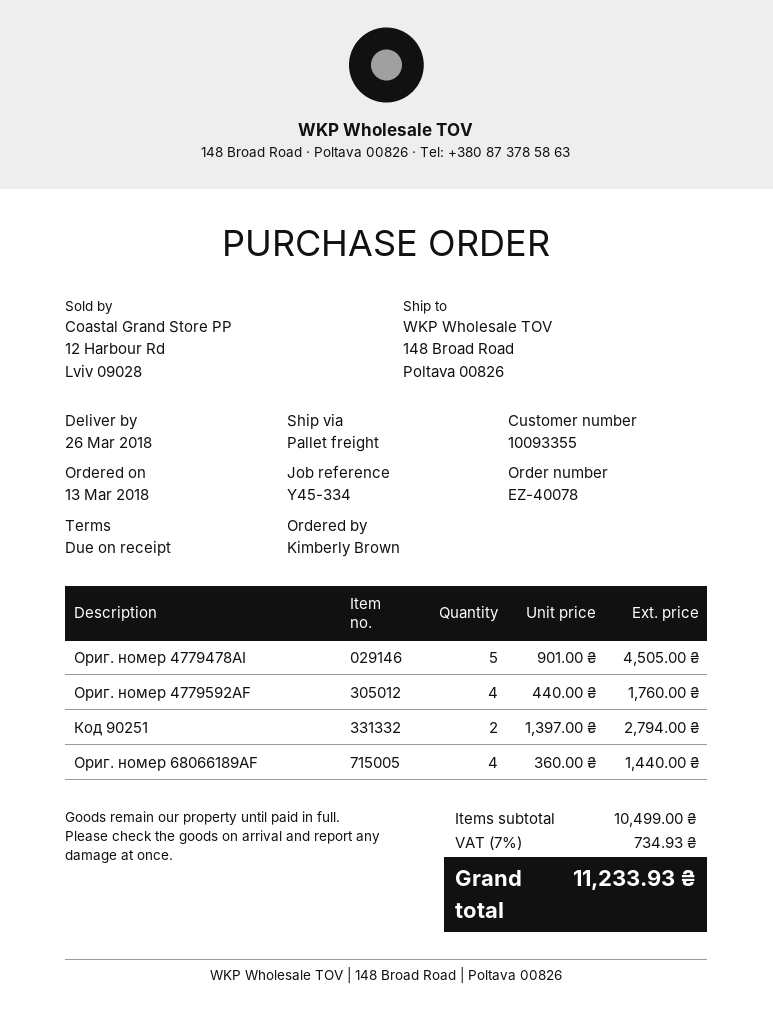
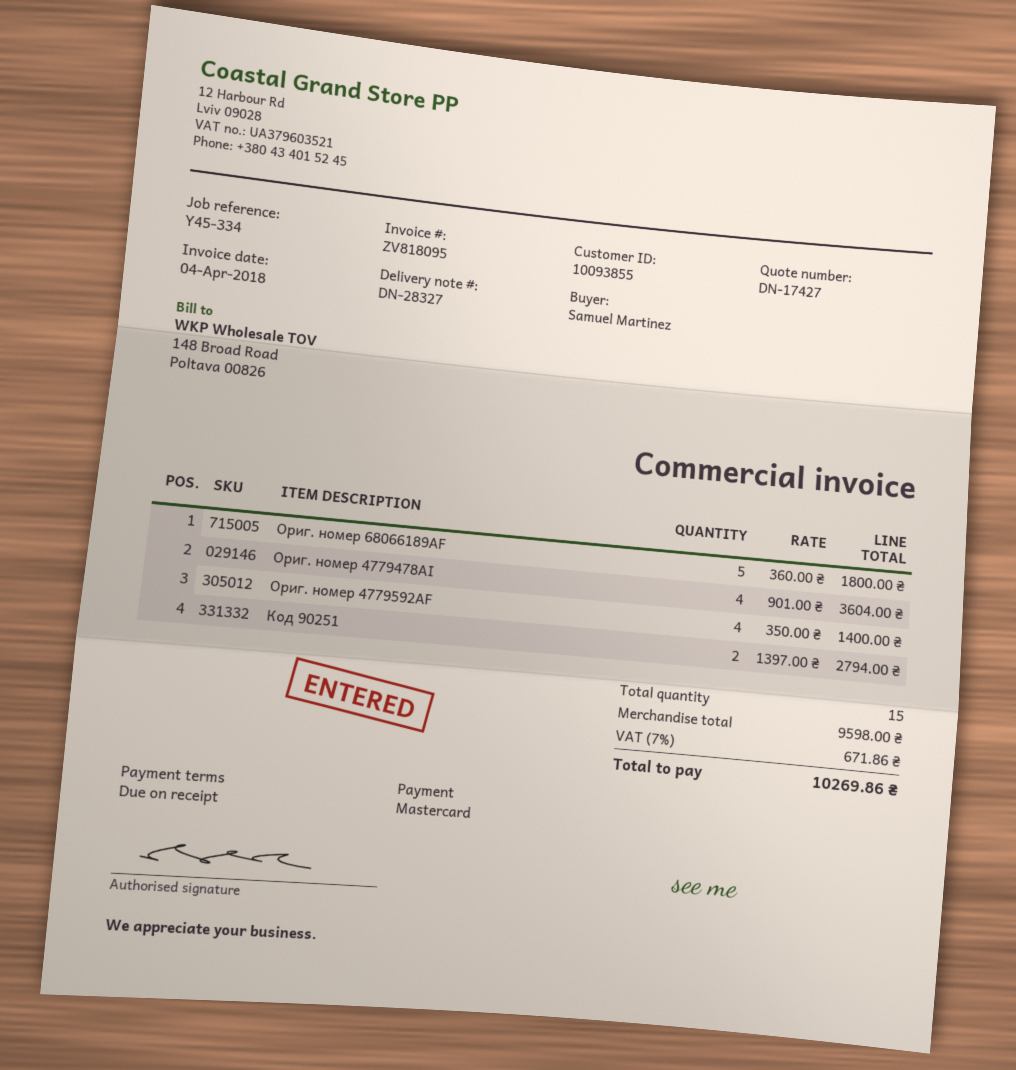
customer number: 10093355 -> 10093855
ordered by: Kimberly Brown -> Samuel Martinez
Ориг. номер 4779478AI: 5 x 901.00 = 4505.00 -> 4 x 901.00 = 3604.00
Ориг. номер 4779592AF: 4 x 440.00 = 1760.00 -> 4 x 350.00 = 1400.00
Ориг. номер 68066189AF: 4 x 360.00 = 1440.00 -> 5 x 360.00 = 1800.00
subtotal: 10499.00 -> 9598.00
tax: 7% = 734.93 -> 7% = 671.86
total: 11233.93 -> 10269.86

